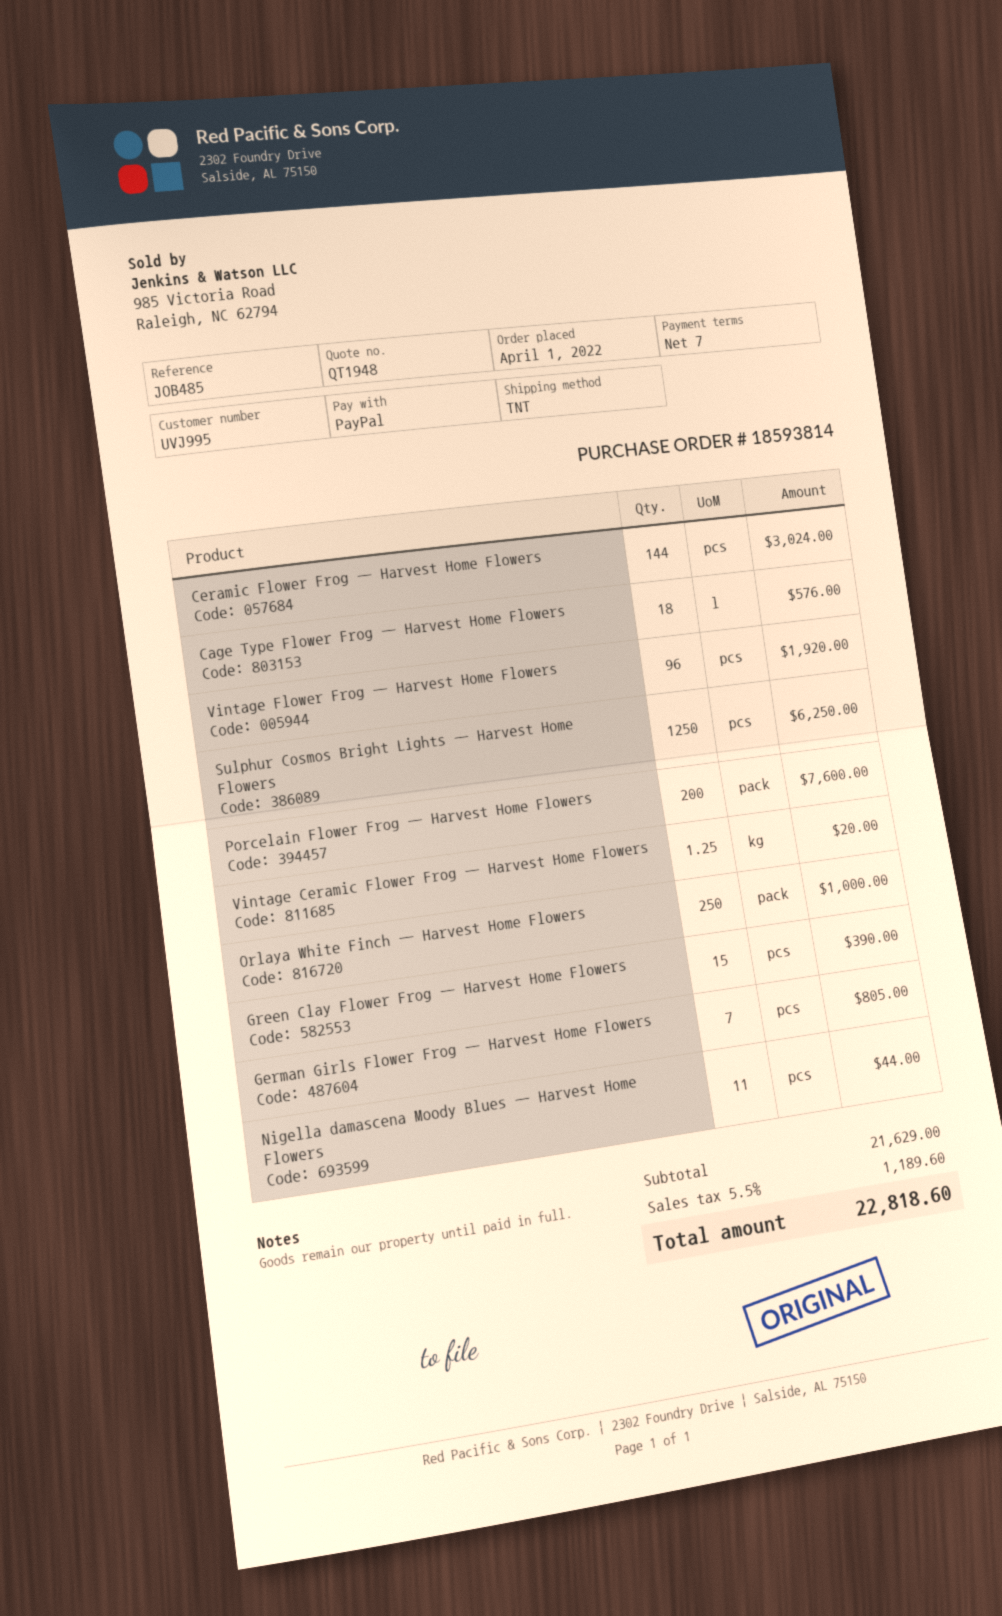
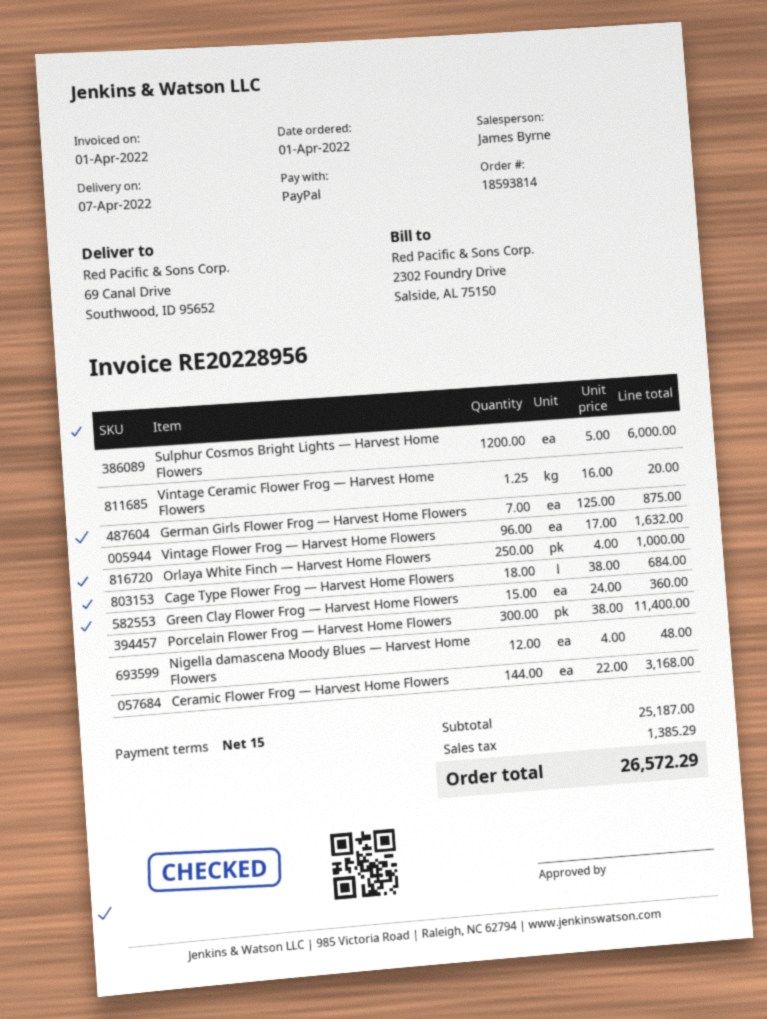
payment terms: 7 days -> 15 days
Ceramic Flower Frog — Harvest Home Flowers: 144 for 3024.00 -> 144 for 3168.00
Cage Type Flower Frog — Harvest Home Flowers: 18 for 576.00 -> 18 for 684.00
Vintage Flower Frog — Harvest Home Flowers: 96 for 1920.00 -> 96 for 1632.00
Sulphur Cosmos Bright Lights — Harvest Home Flowers: 1250 for 6250.00 -> 1200 for 6000.00
Porcelain Flower Frog — Harvest Home Flowers: 200 for 7600.00 -> 300 for 11400.00
Green Clay Flower Frog — Harvest Home Flowers: 15 for 390.00 -> 15 for 360.00
German Girls Flower Frog — Harvest Home Flowers: 7 for 805.00 -> 7 for 875.00
Nigella damascena Moody Blues — Harvest Home Flowers: 11 for 44.00 -> 12 for 48.00
subtotal: 21629.00 -> 25187.00
tax: 1189.60 -> 1385.29
total: 22818.60 -> 26572.29

